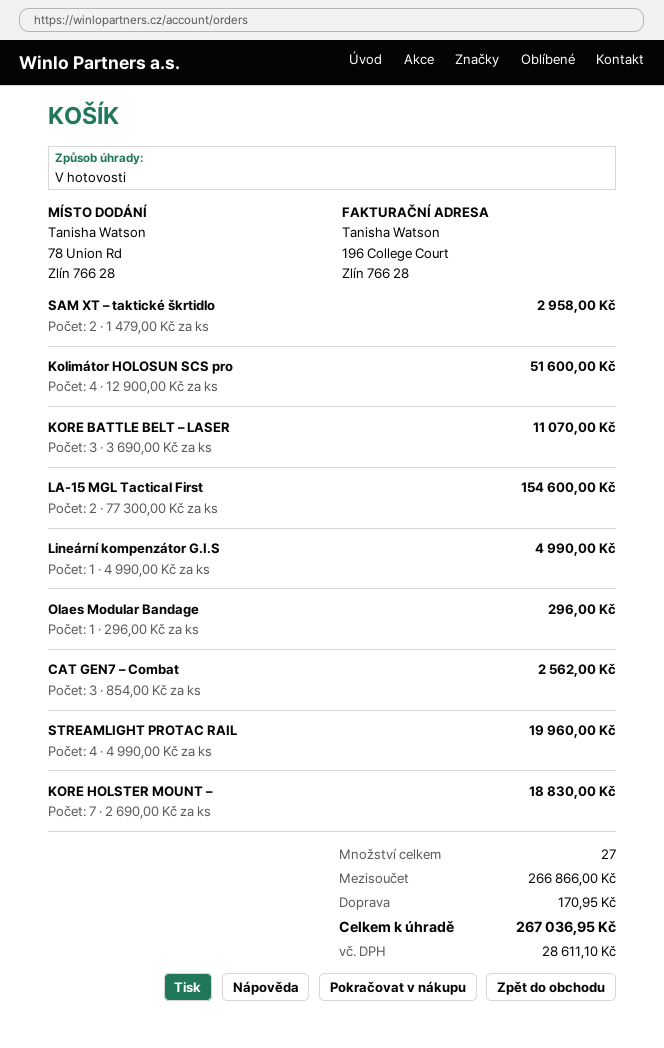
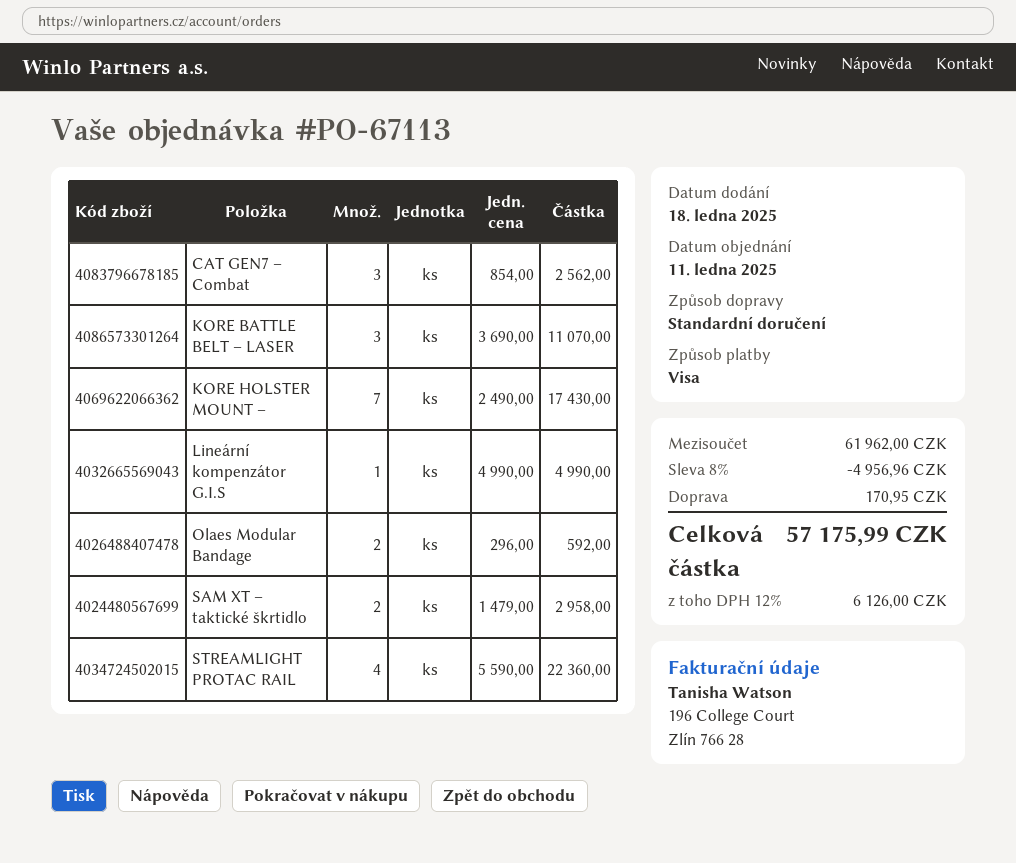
payment method: cash -> Visa
Kolimátor HOLOSUN SCS pro: 4 x 12900.00 = 51600.00 -> none
LA-15 MGL Tactical First: 2 x 77300.00 = 154600.00 -> none
Olaes Modular Bandage: 1 x 296.00 = 296.00 -> 2 x 296.00 = 592.00
STREAMLIGHT PROTAC RAIL: 4 x 4990.00 = 19960.00 -> 4 x 5590.00 = 22360.00
KORE HOLSTER MOUNT –: 7 x 2690.00 = 18830.00 -> 7 x 2490.00 = 17430.00
subtotal: 266866.00 -> 61962.00
discount: none -> 8% = 4956.96
tax: 28611.10 -> 6126.00
total: 267036.95 -> 57175.99

